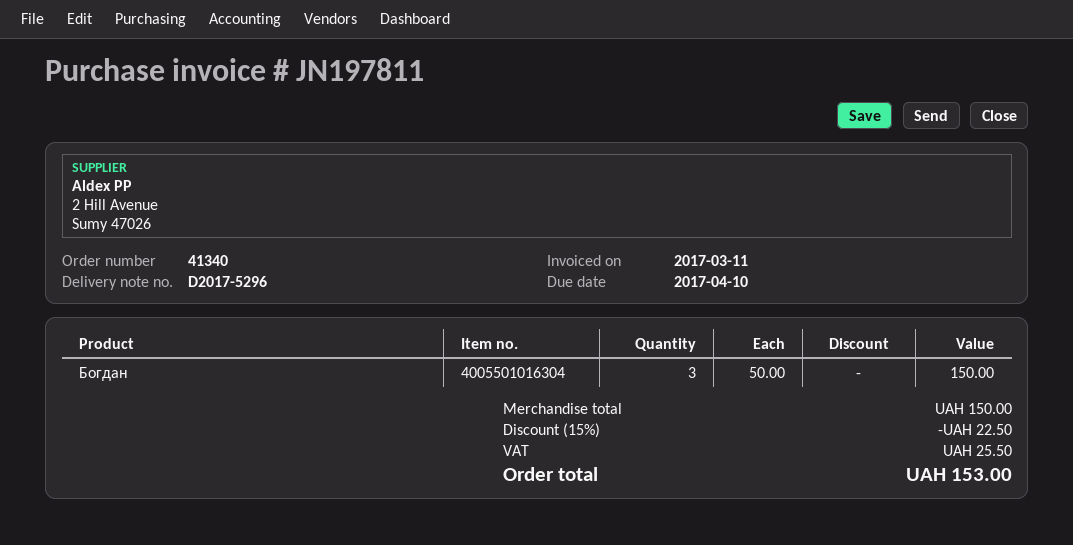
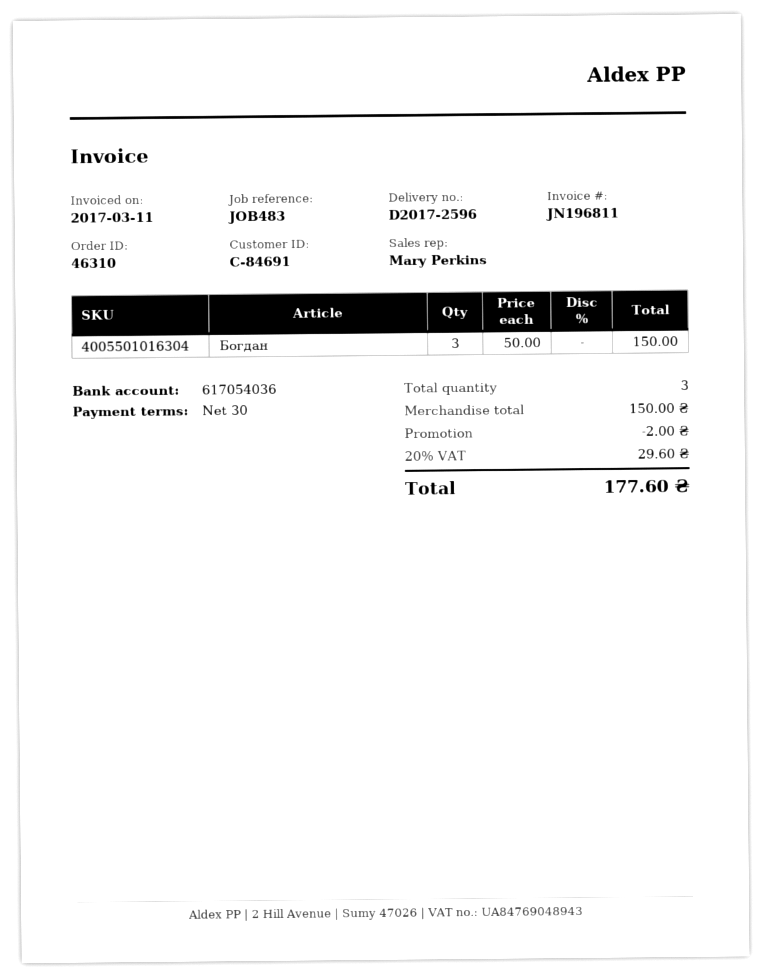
order number: 41340 -> 46310
delivery note number: D2017-5296 -> D2017-2596
invoice number: JN197811 -> JN196811
discount: 22.50 -> 2.00
tax: 25.50 -> 29.60
total: 153.00 -> 177.60

